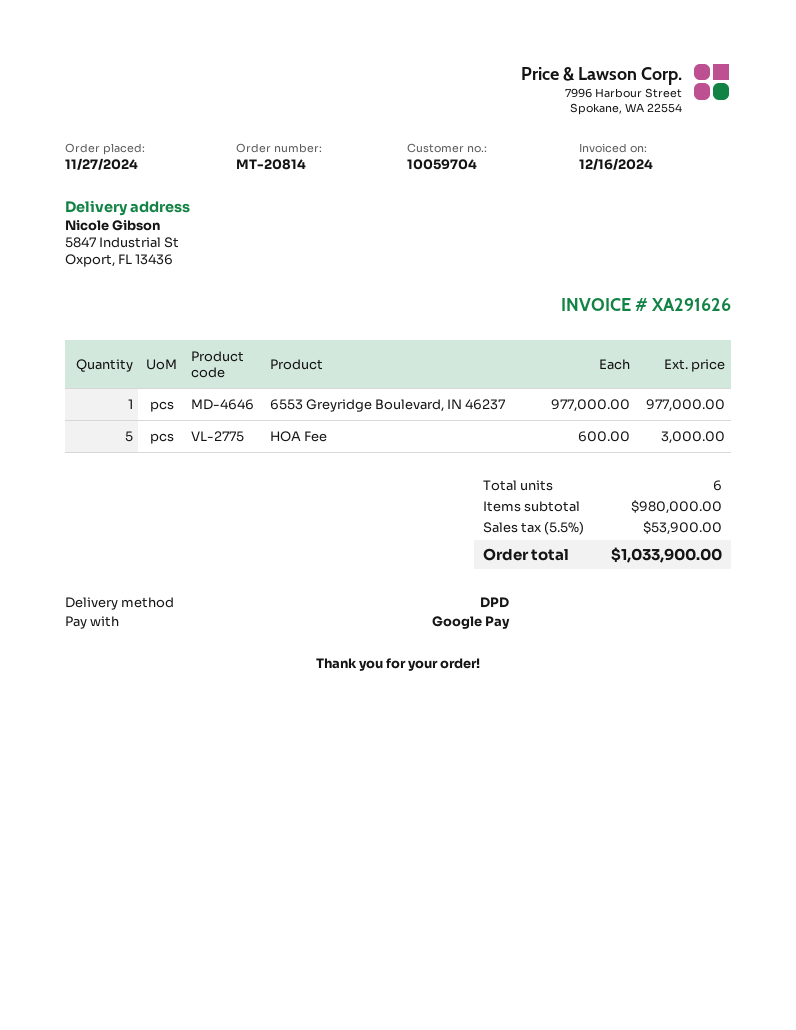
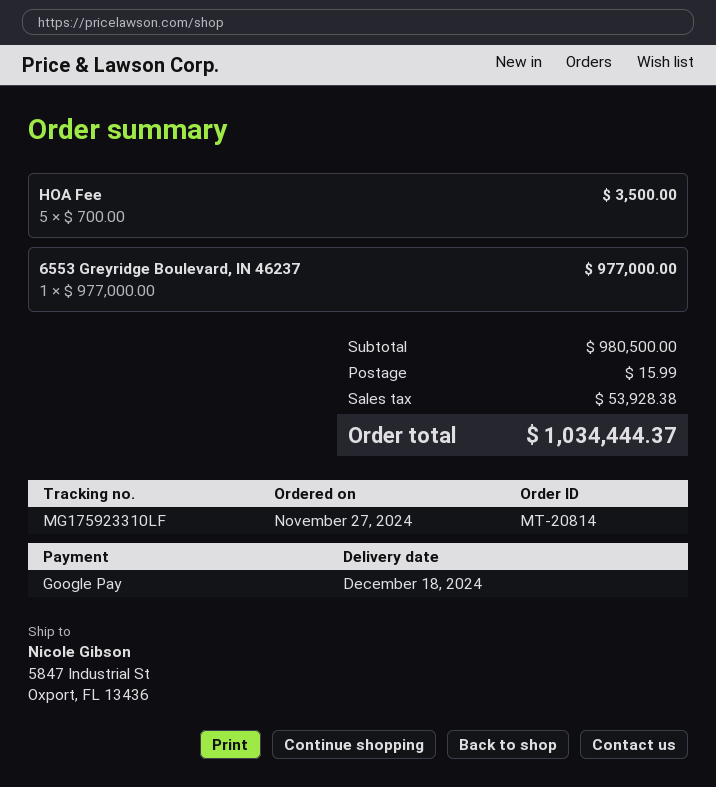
HOA Fee: 5 x 600.00 = 3000.00 -> 5 x 700.00 = 3500.00
subtotal: 980000.00 -> 980500.00
shipping: none -> 15.99
tax: 53900.00 -> 53928.38
total: 1033900.00 -> 1034444.37

